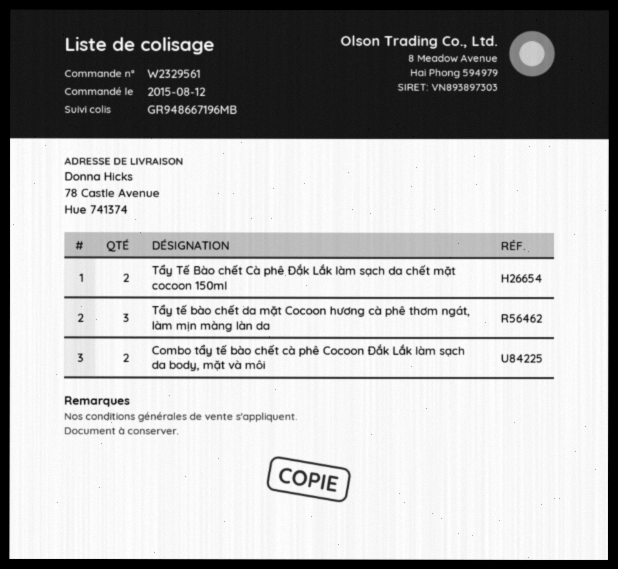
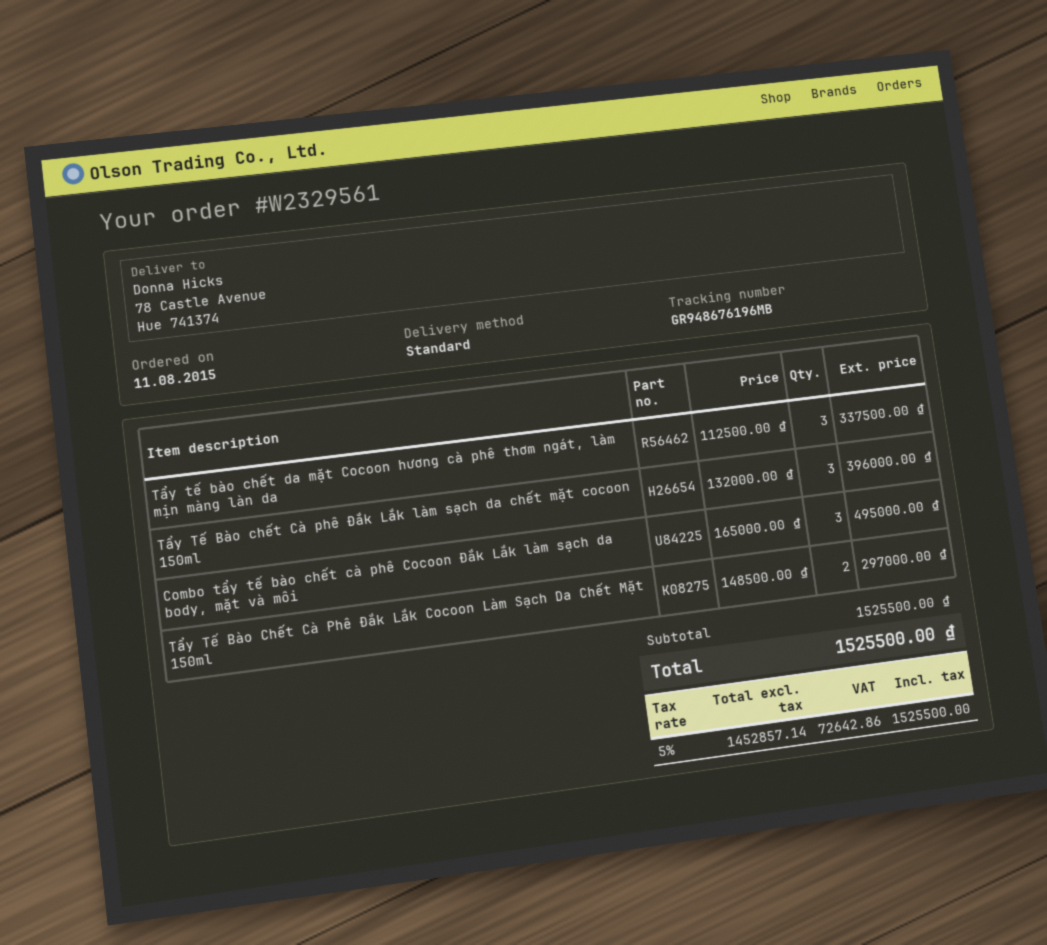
order date: 2015-08-12 -> 2015-08-11
tracking number: GR948667196MB -> GR948676196MB
Tẩy Tế Bào chết Cà phê Đắk Lắk làm sạch da chết mặt cocoon 150ml: 2 -> 3
Combo tẩy tế bào chết cà phê Cocoon Đắk Lắk làm sạch da body, mặt và môi: 2 -> 3
Tẩy Tế Bào Chết Cà Phê Đắk Lắk Cocoon Làm Sạch Da Chết Mặt 150ml: none -> 2

